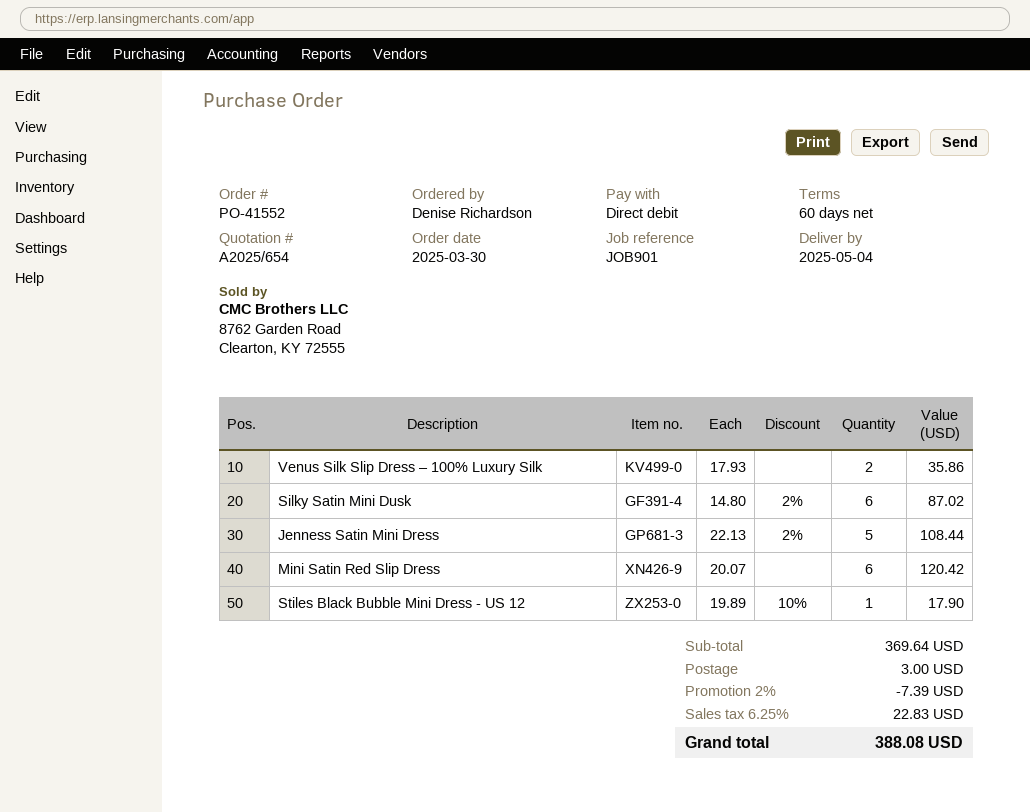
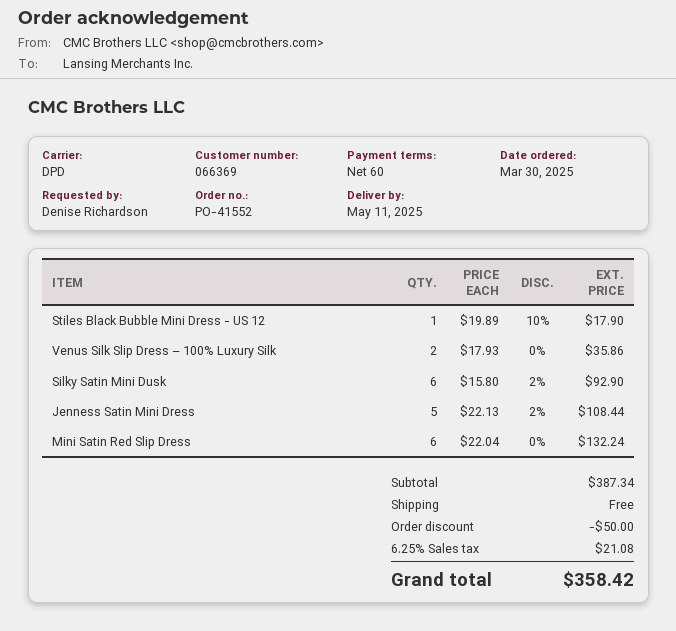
delivery date: 2025-05-04 -> 2025-05-11
Silky Satin Mini Dusk: 6 x 14.80 - 2% = 87.02 -> 6 x 15.80 - 2% = 92.90
Mini Satin Red Slip Dress: 6 x 20.07 = 120.42 -> 6 x 22.04 = 132.24
subtotal: 369.64 -> 387.34
discount: 7.39 -> 50.00
shipping: 3.00 -> 0.00
tax: 6.25% = 22.83 -> 6.25% = 21.08
total: 388.08 -> 358.42

